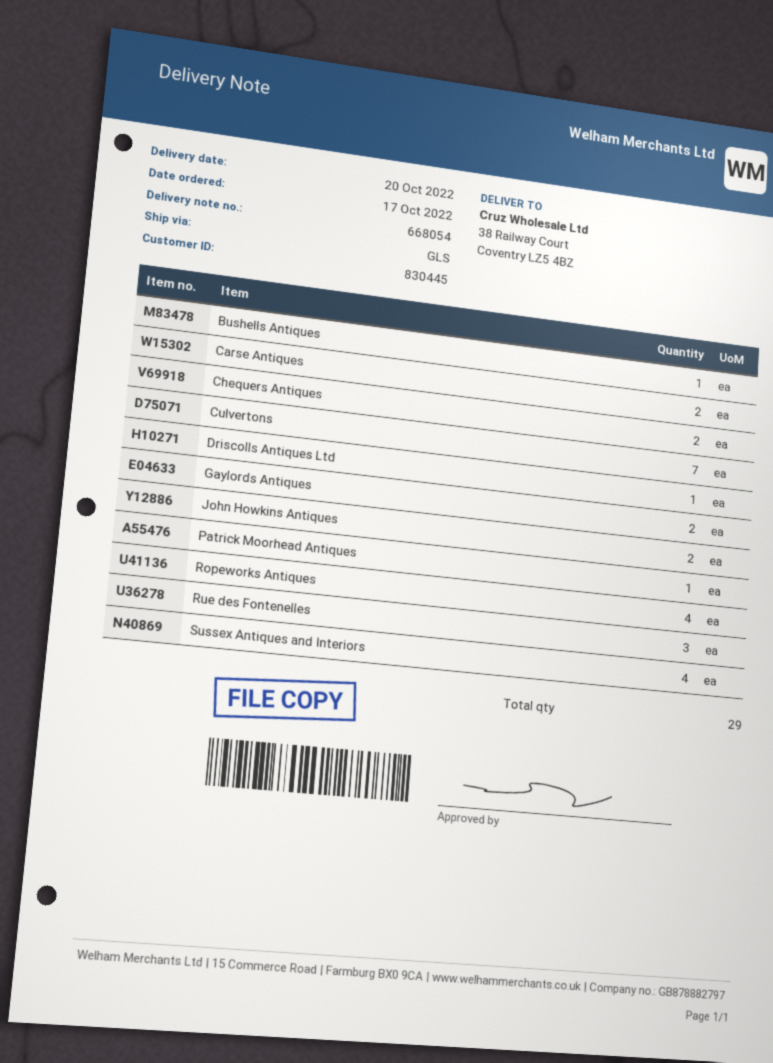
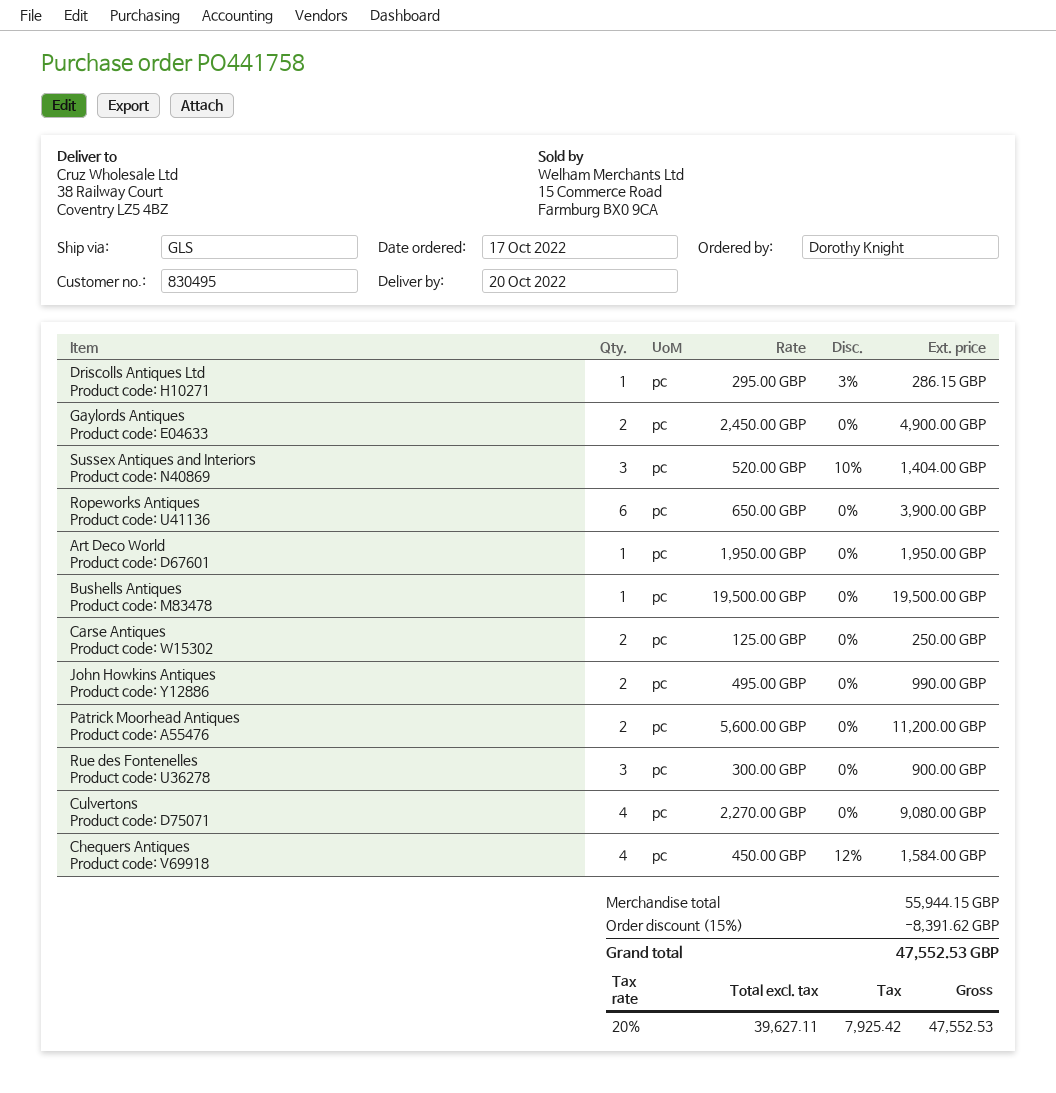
customer number: 830445 -> 830495
Chequers Antiques: 2 -> 4
Culvertons: 7 -> 4
Patrick Moorhead Antiques: 1 -> 2
Ropeworks Antiques: 4 -> 6
Sussex Antiques and Interiors: 4 -> 3
Art Deco World: none -> 1

